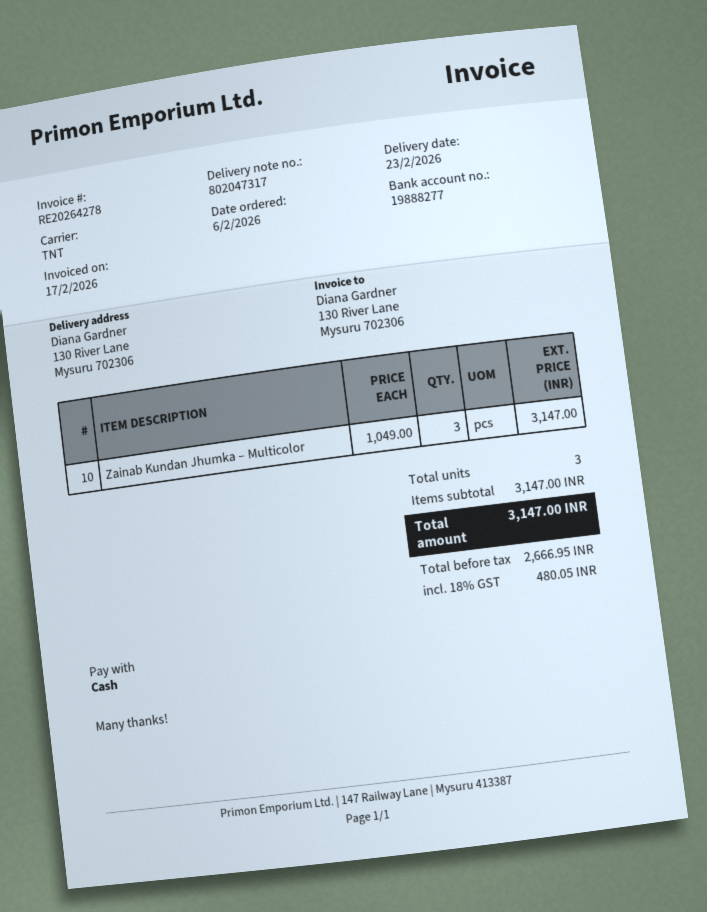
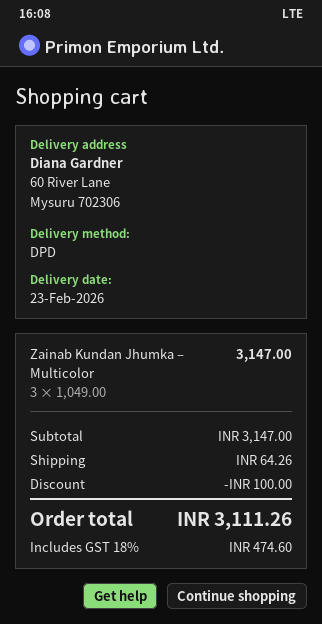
shipping method: TNT -> DPD
ship to: 130 River Lane, Mysuru 702306 -> 60 River Lane, Mysuru 702306
discount: none -> 100.00
shipping: none -> 64.26
tax: 18% = 480.05 -> 18% = 474.60
total: 3147.00 -> 3111.26

